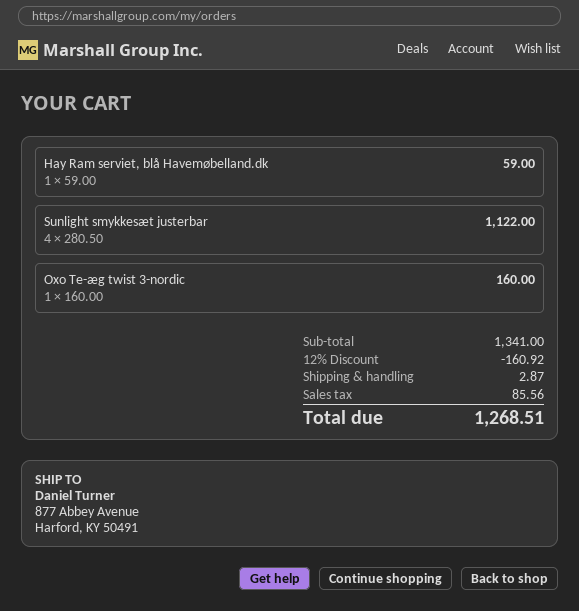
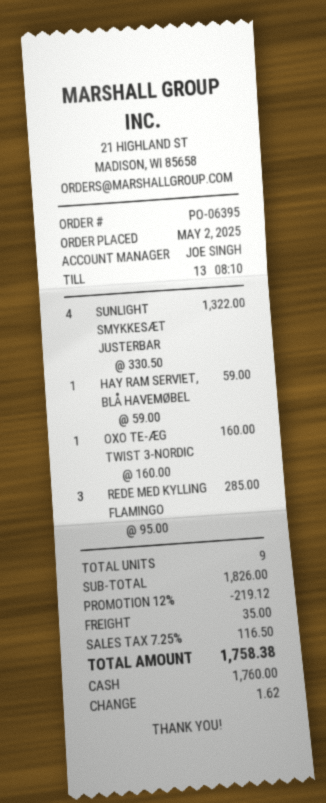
Sunlight smykkesæt justerbar: 4 x 280.50 = 1122.00 -> 4 x 330.50 = 1322.00
REDE MED KYLLING FLAMINGO: none -> 3 x 95.00 = 285.00
subtotal: 1341.00 -> 1826.00
discount: 12% = 160.92 -> 12% = 219.12
shipping: 2.87 -> 35.00
tax: 85.56 -> 116.50
total: 1268.51 -> 1758.38

